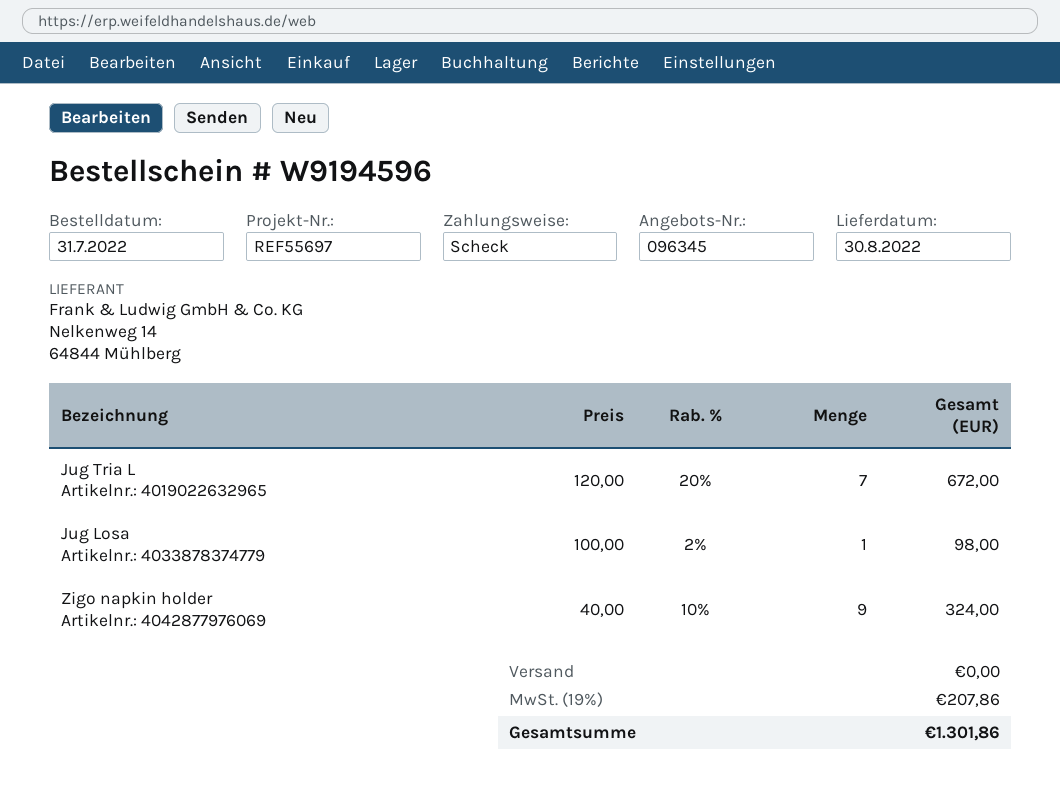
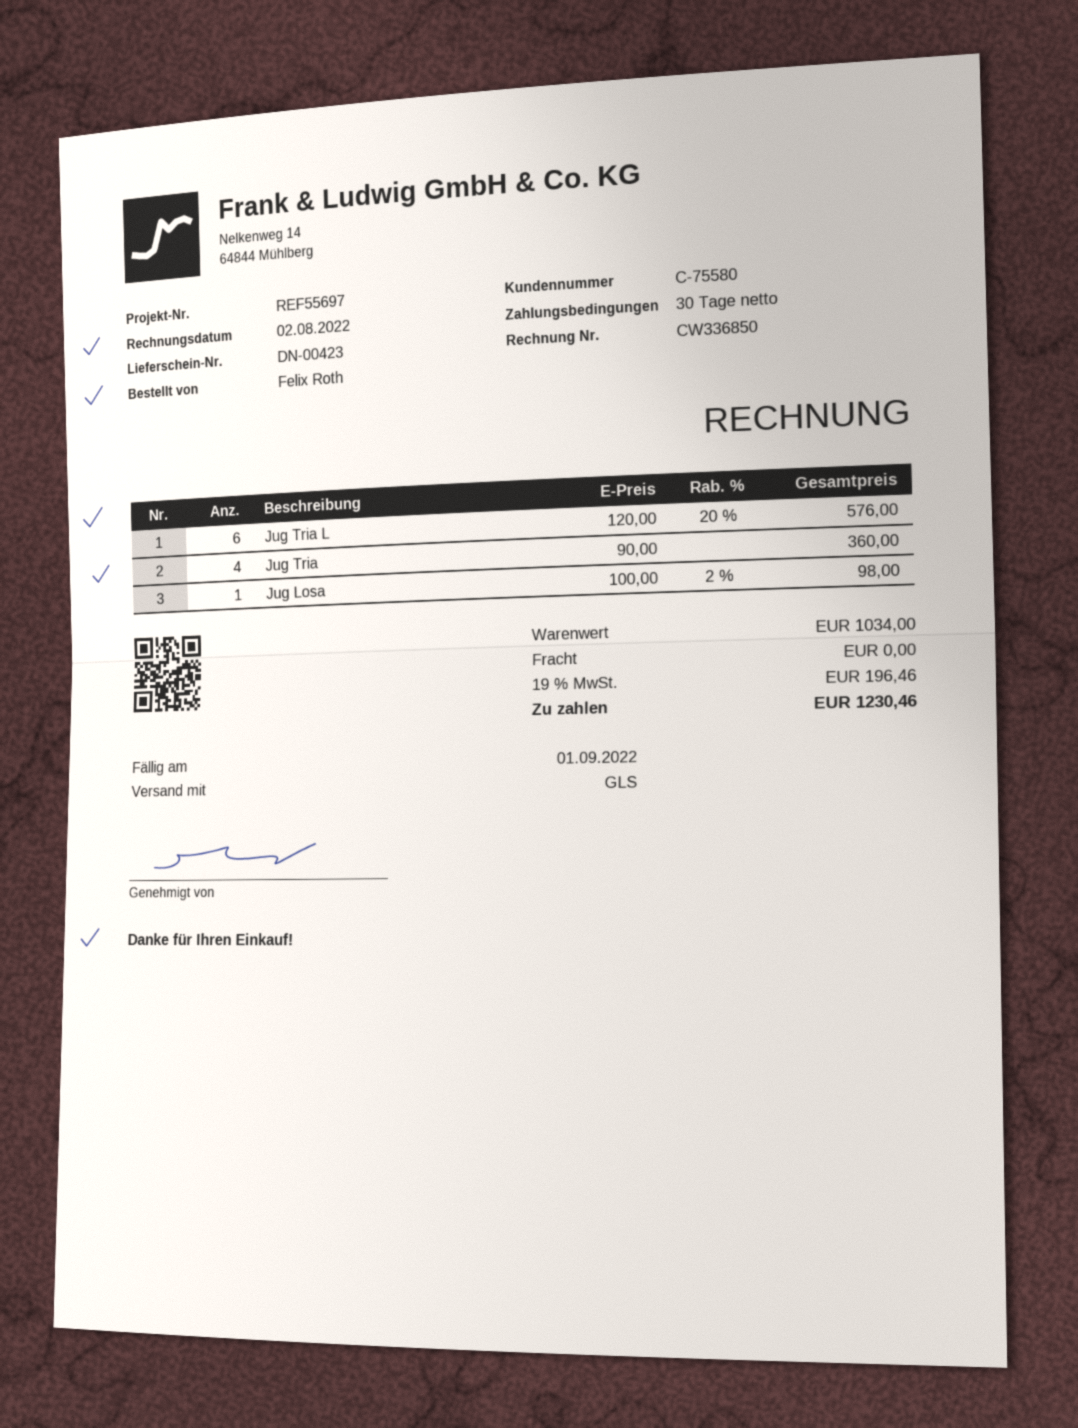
Jug Tria L: 7 x 120.00 - 20% = 672.00 -> 6 x 120.00 - 20% = 576.00
Zigo napkin holder: 9 x 40.00 - 10% = 324.00 -> none
Jug Tria: none -> 4 x 90.00 = 360.00
tax: 19% = 207.86 -> 19% = 196.46
total: 1301.86 -> 1230.46

